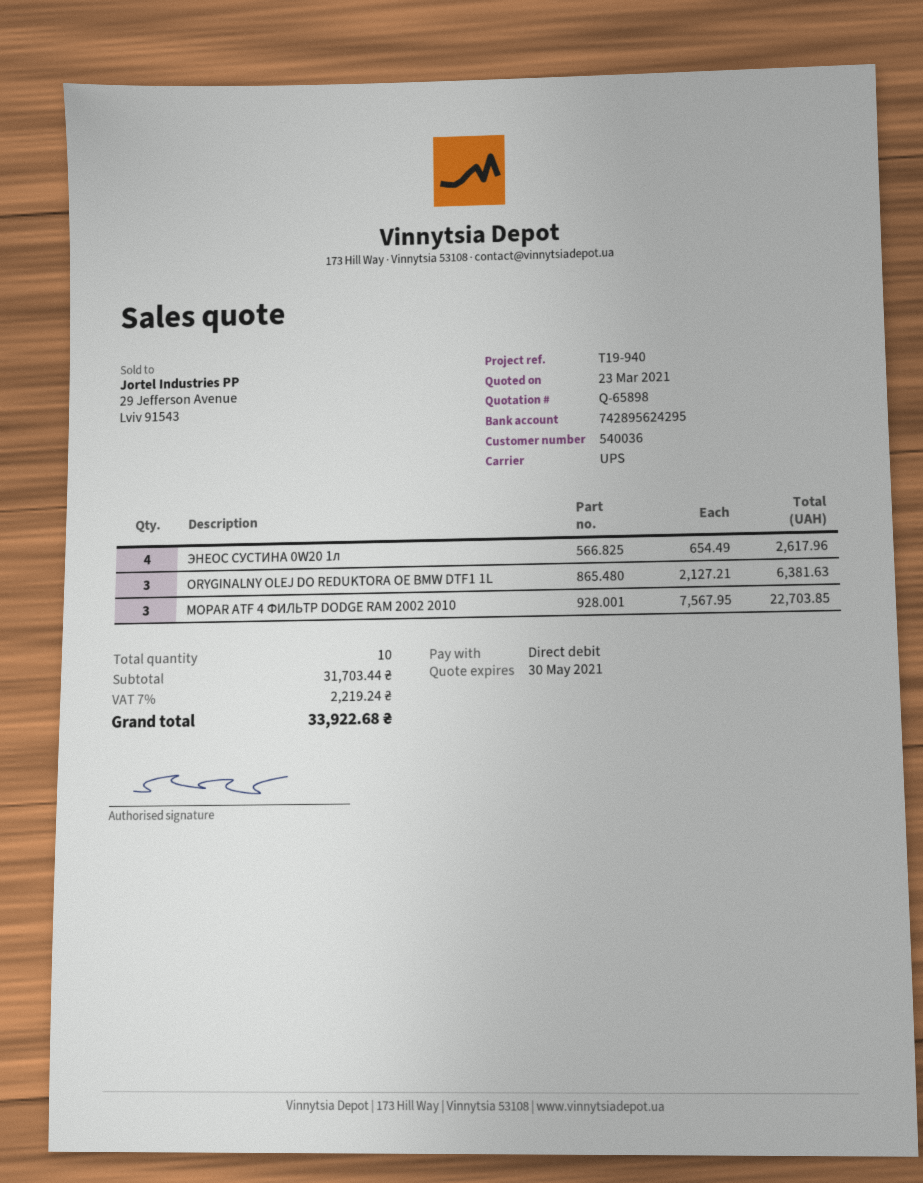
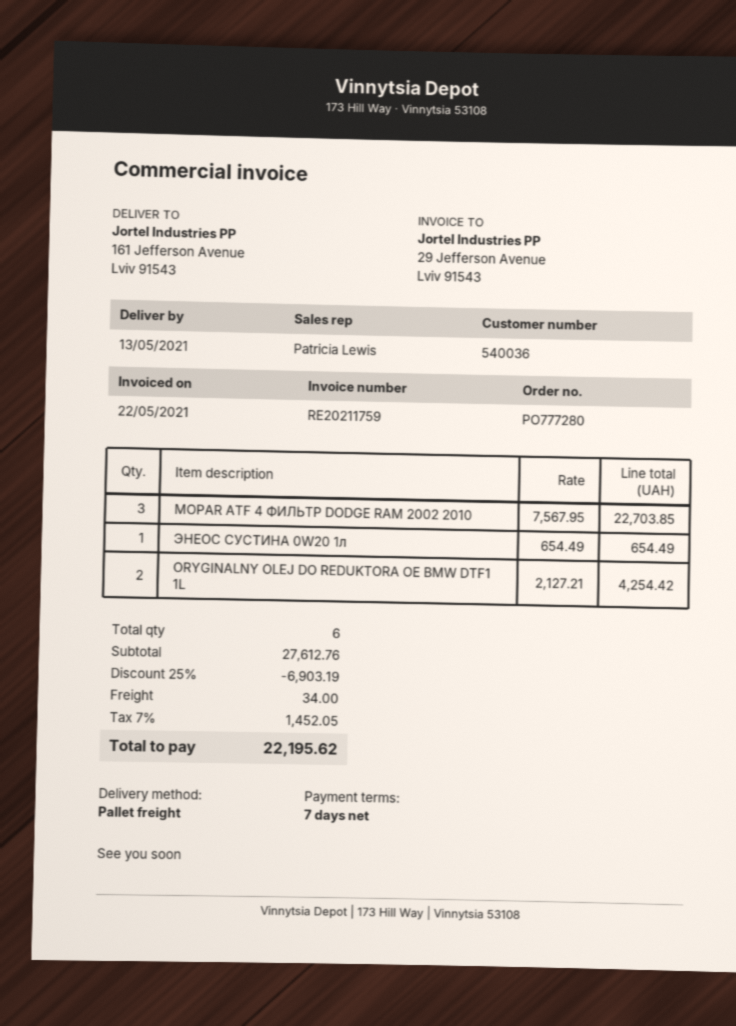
shipping method: UPS -> pallet freight
ЭНЕОС СУСТИНА 0W20 1л: 4 x 654.49 = 2617.96 -> 1 x 654.49 = 654.49
ORYGINALNY OLEJ DO REDUKTORA OE BMW DTF1 1L: 3 x 2127.21 = 6381.63 -> 2 x 2127.21 = 4254.42
total quantity: 10 -> 6
subtotal: 31703.44 -> 27612.76
discount: none -> 25% = 6903.19
shipping: none -> 34.00
tax: 7% = 2219.24 -> 7% = 1452.05
total: 33922.68 -> 22195.62

